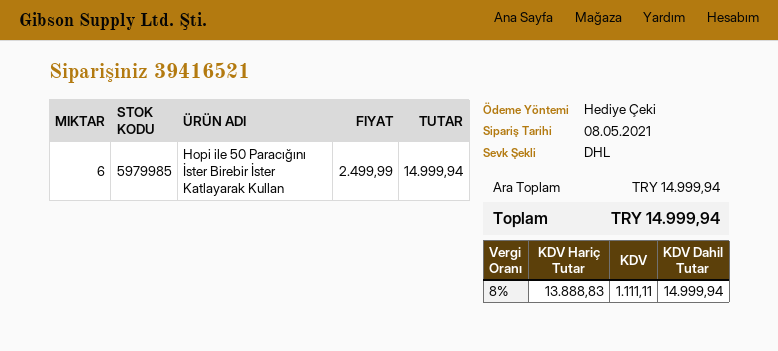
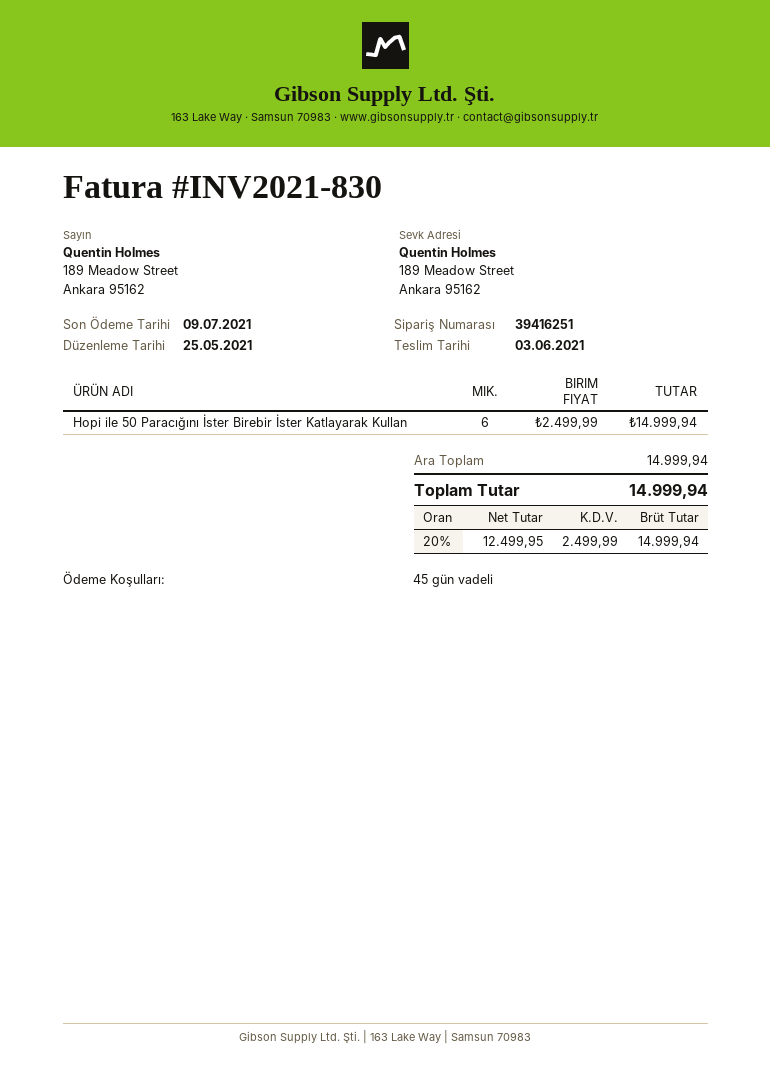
order number: 39416521 -> 39416251
net: 13888.83 -> 12499.95
tax: 8% = 1111.11 -> 20% = 2499.99

